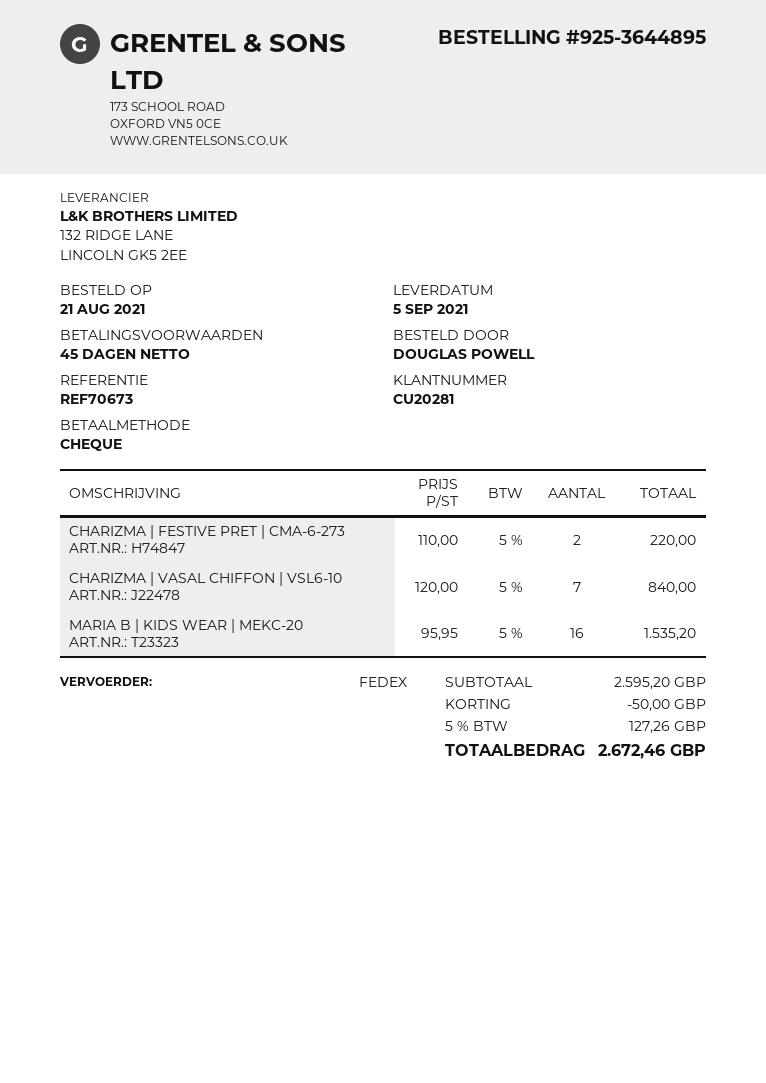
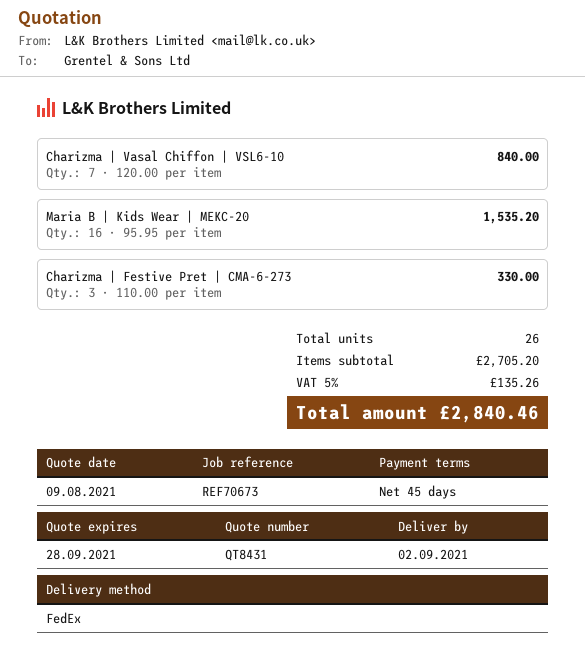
delivery date: 2021-09-05 -> 2021-09-02
CHARIZMA | FESTIVE PRET | CMA-6-273: 2 x 110.00 = 220.00 -> 3 x 110.00 = 330.00
subtotal: 2595.20 -> 2705.20
discount: 50.00 -> none
tax: 5% = 127.26 -> 5% = 135.26
total: 2672.46 -> 2840.46

